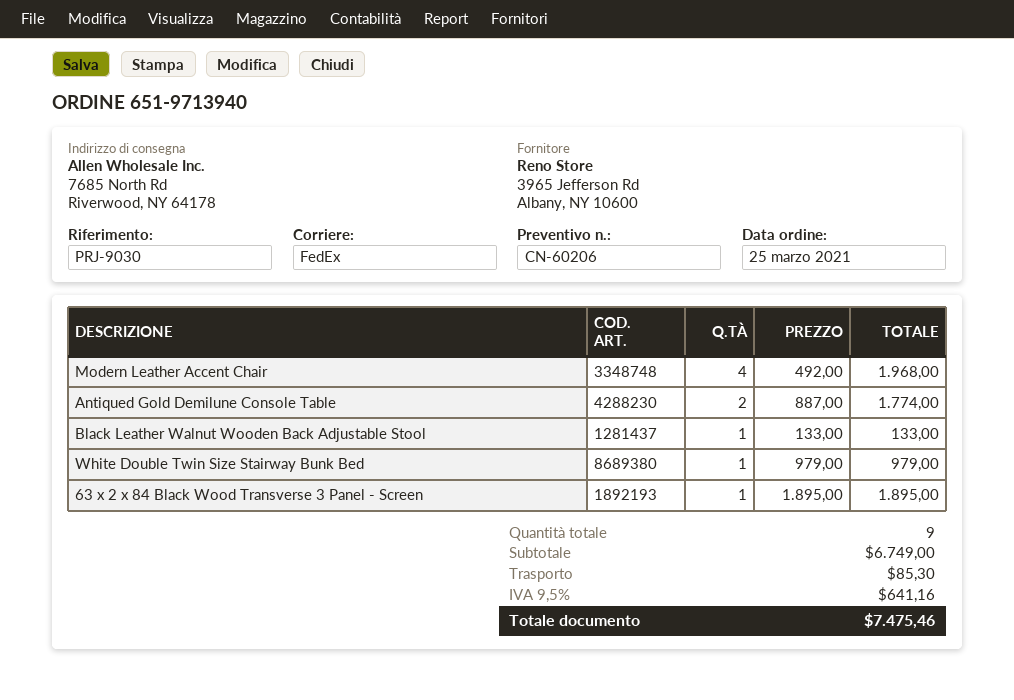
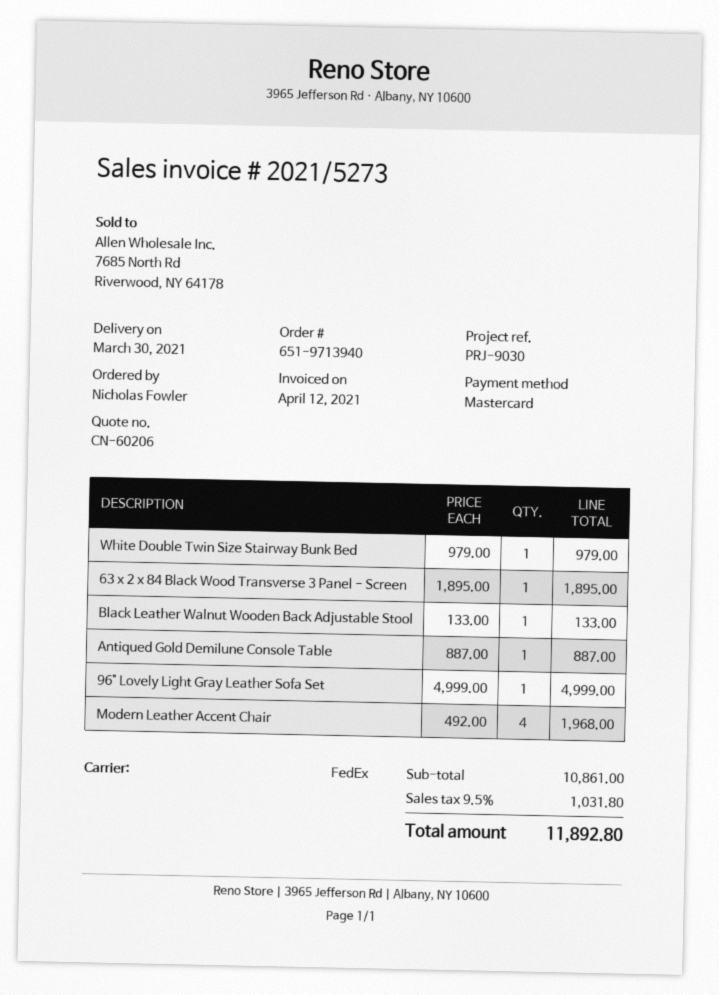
Antiqued Gold Demilune Console Table: 2 x 887.00 = 1774.00 -> 1 x 887.00 = 887.00
96" Lovely Light Gray Leather Sofa Set: none -> 1 x 4999.00 = 4999.00
subtotal: 6749.00 -> 10861.00
shipping: 85.30 -> none
tax: 9.5% = 641.16 -> 9.5% = 1031.80
total: 7475.46 -> 11892.80

